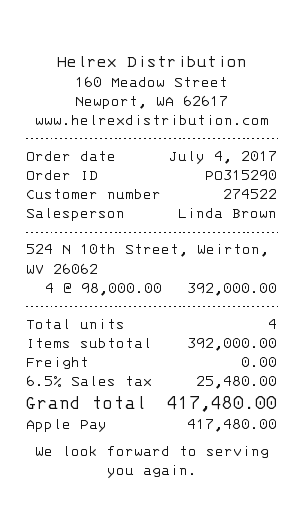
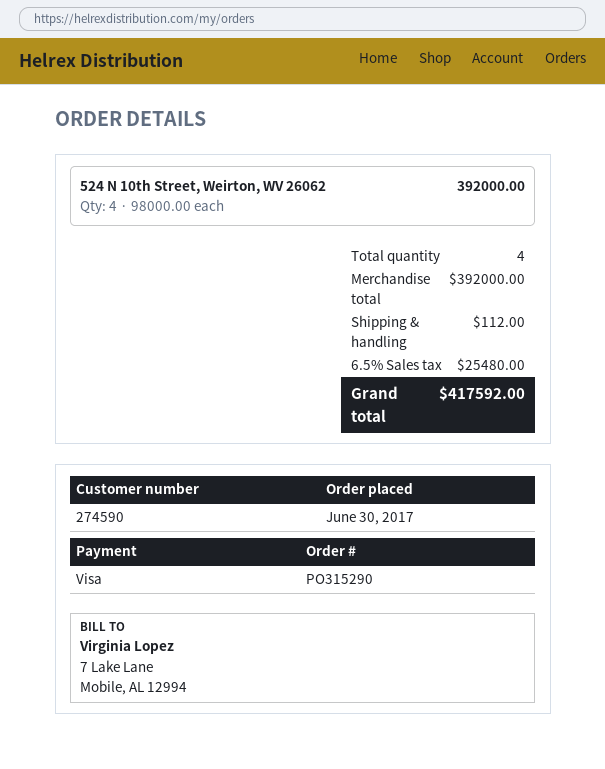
order date: 2017-07-04 -> 2017-06-30
customer number: 274522 -> 274590
payment method: Apple Pay -> Visa
shipping: 0.00 -> 112.00
total: 417480.00 -> 417592.00

